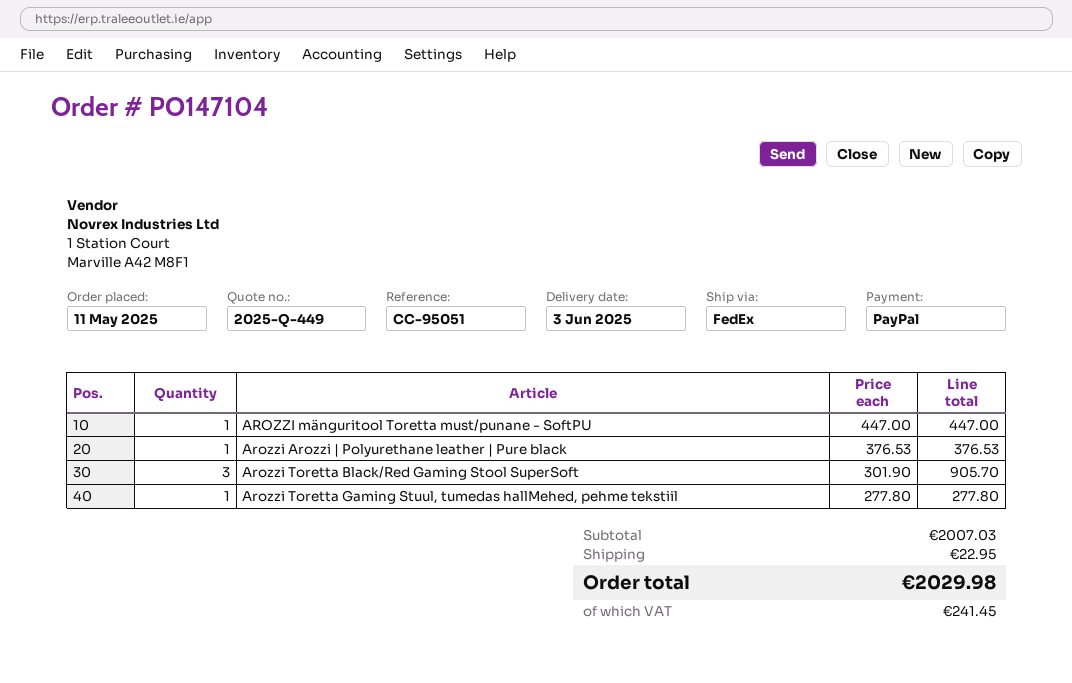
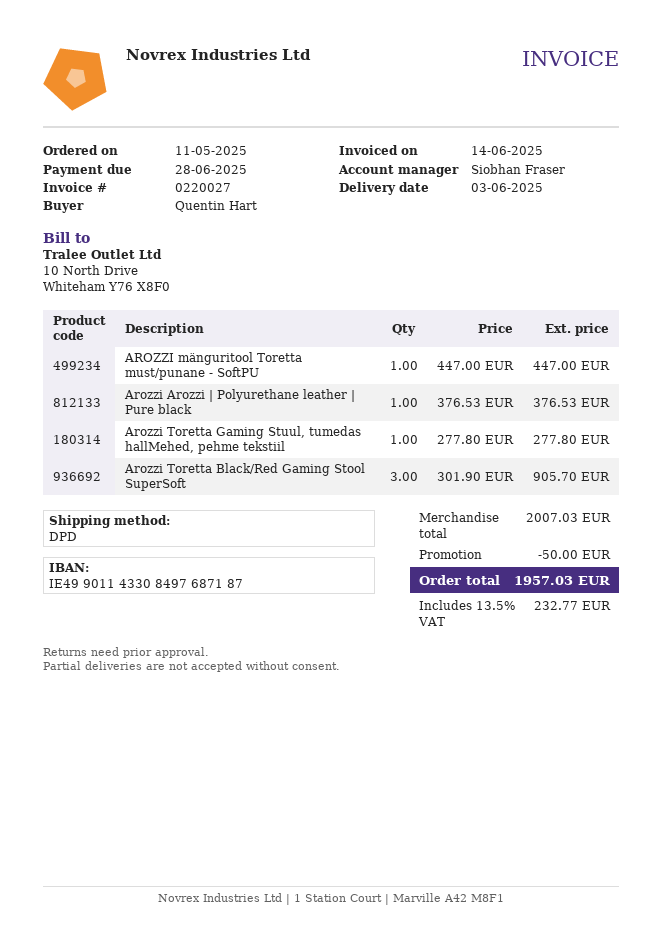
shipping method: FedEx -> DPD
discount: none -> 50.00
shipping: 22.95 -> none
tax: 241.45 -> 232.77
total: 2029.98 -> 1957.03

